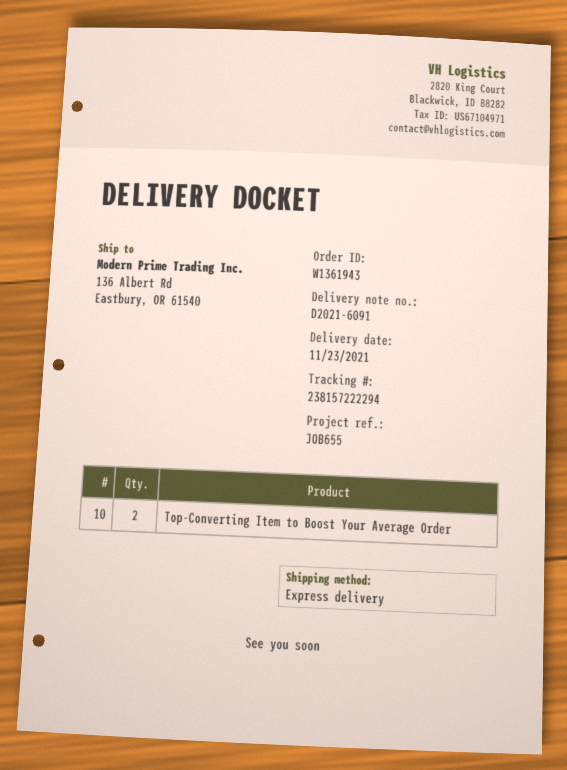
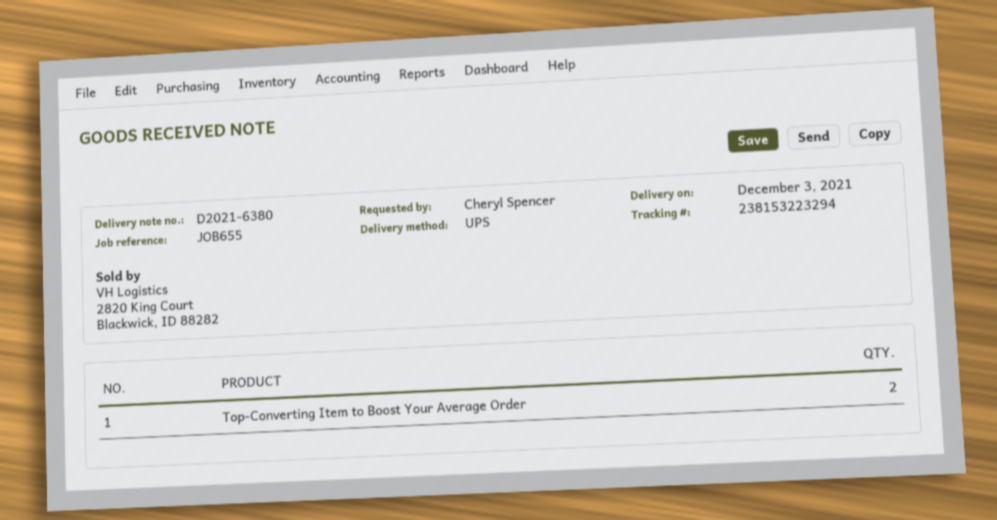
delivery note number: D2021-6091 -> D2021-6380
delivery date: 2021-11-23 -> 2021-12-03
shipping method: express -> UPS
tracking number: 238157222294 -> 238153223294

